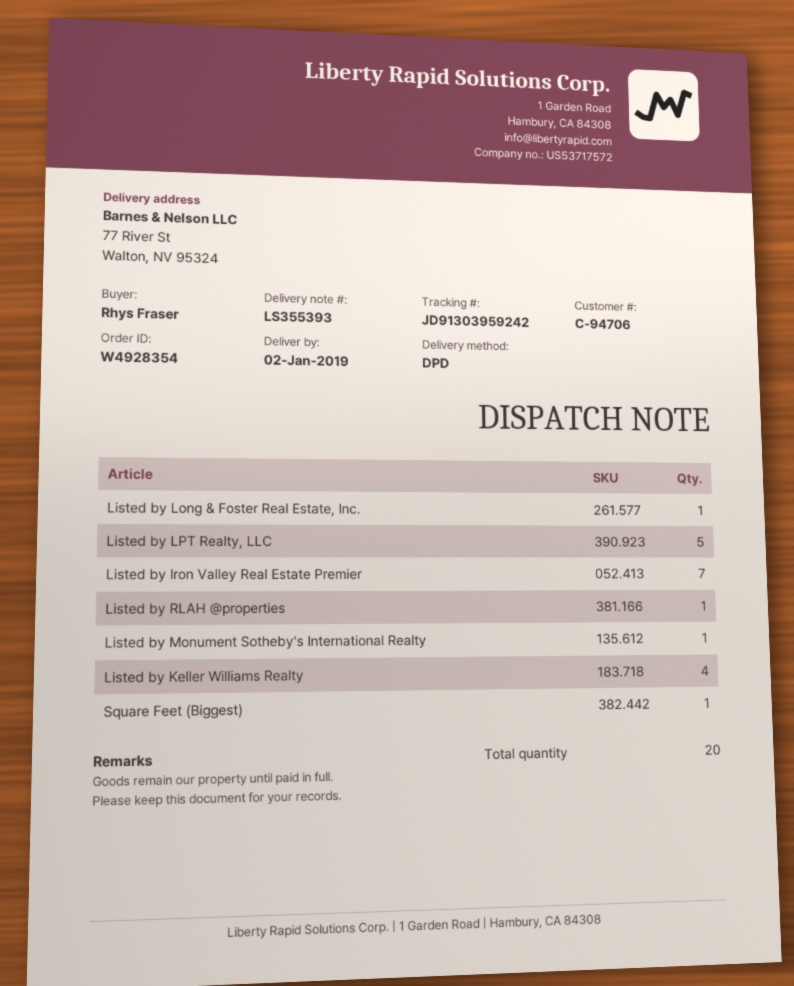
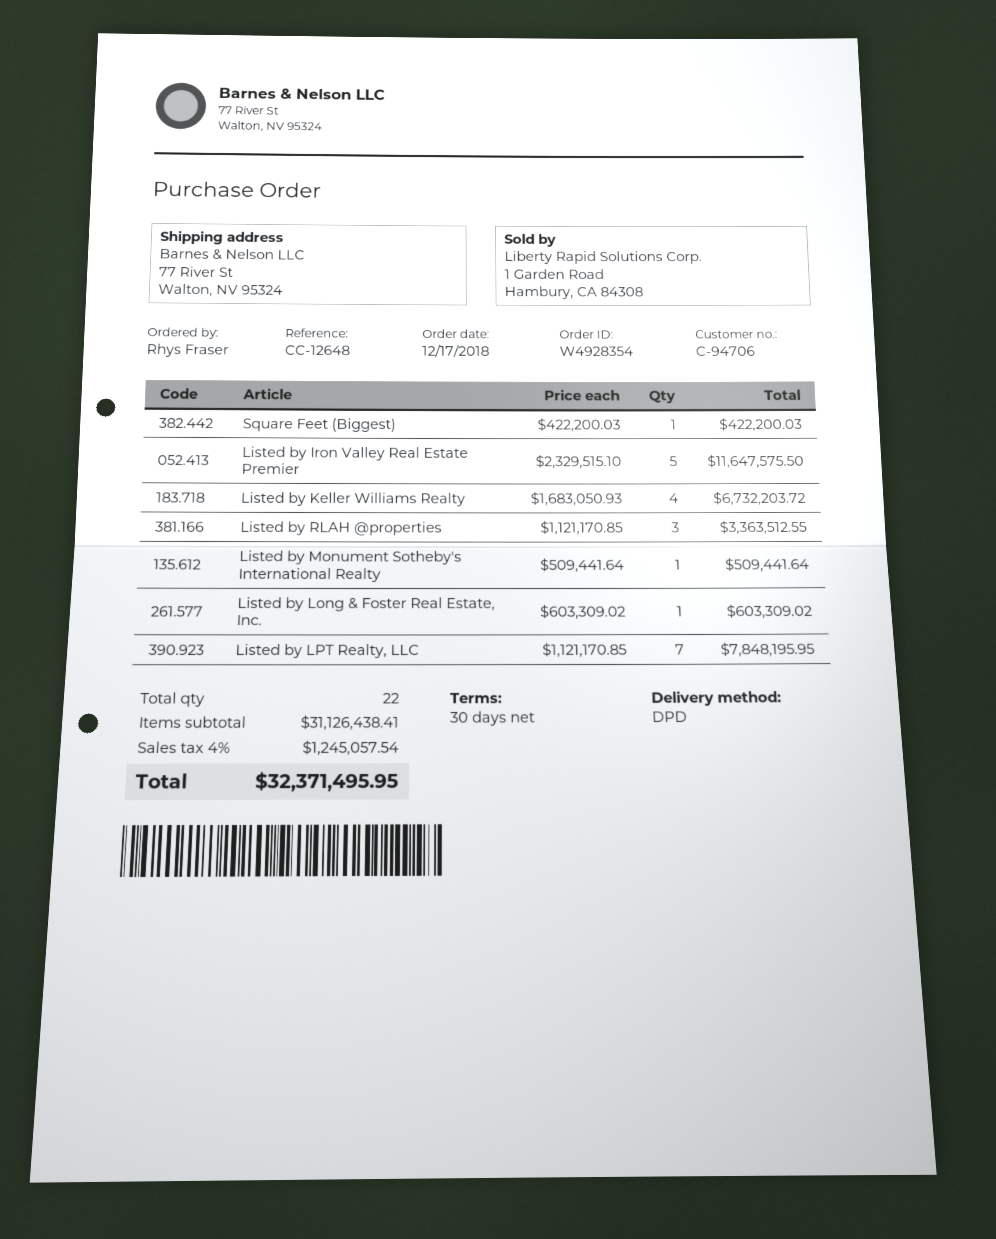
Listed by LPT Realty, LLC: 5 -> 7
Listed by Iron Valley Real Estate Premier: 7 -> 5
Listed by RLAH @properties: 1 -> 3
total quantity: 20 -> 22

